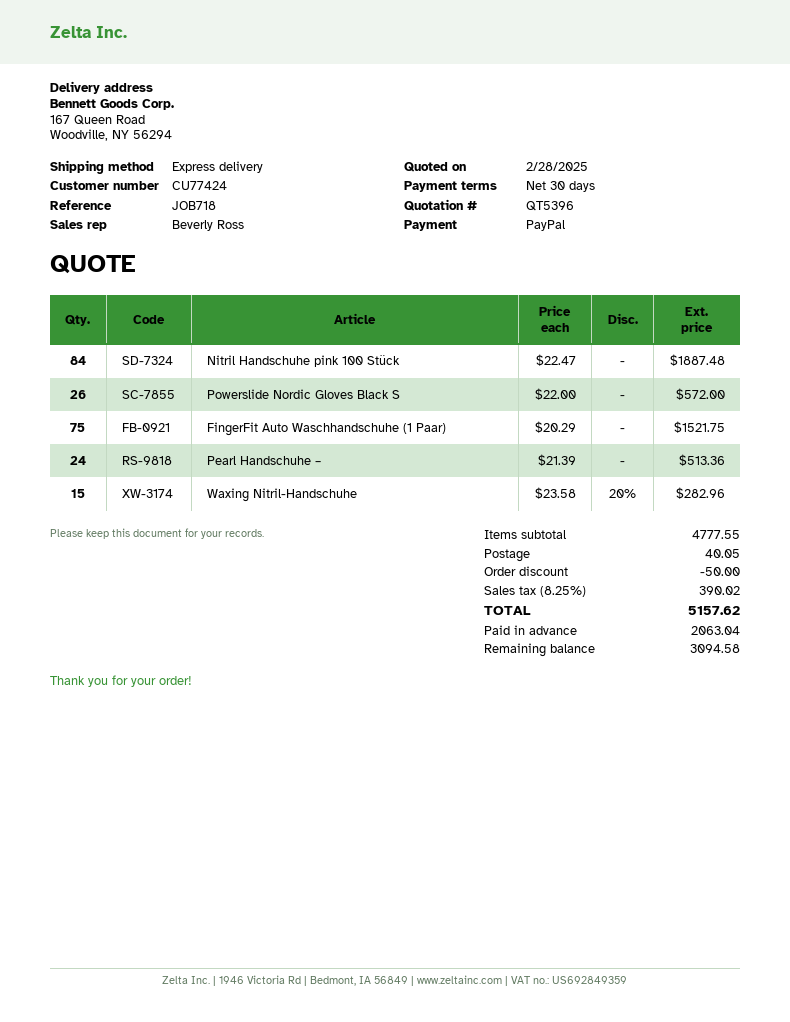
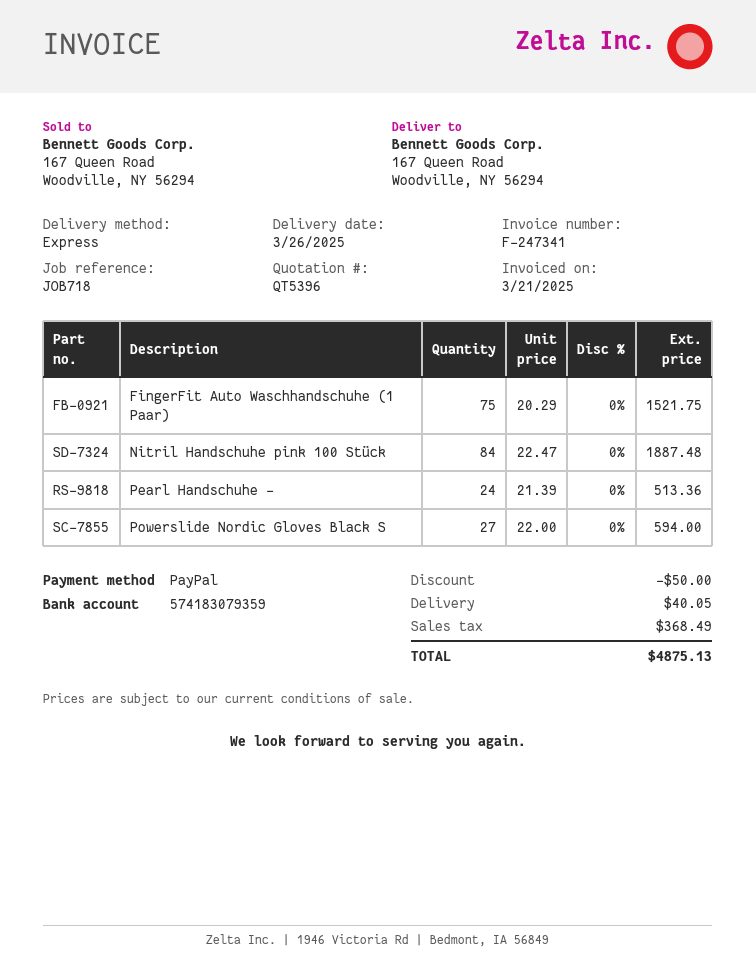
Powerslide Nordic Gloves Black S: 26 x 22.00 = 572.00 -> 27 x 22.00 = 594.00
Waxing Nitril-Handschuhe: 15 x 23.58 - 20% = 282.96 -> none
tax: 390.02 -> 368.49
total: 5157.62 -> 4875.13

